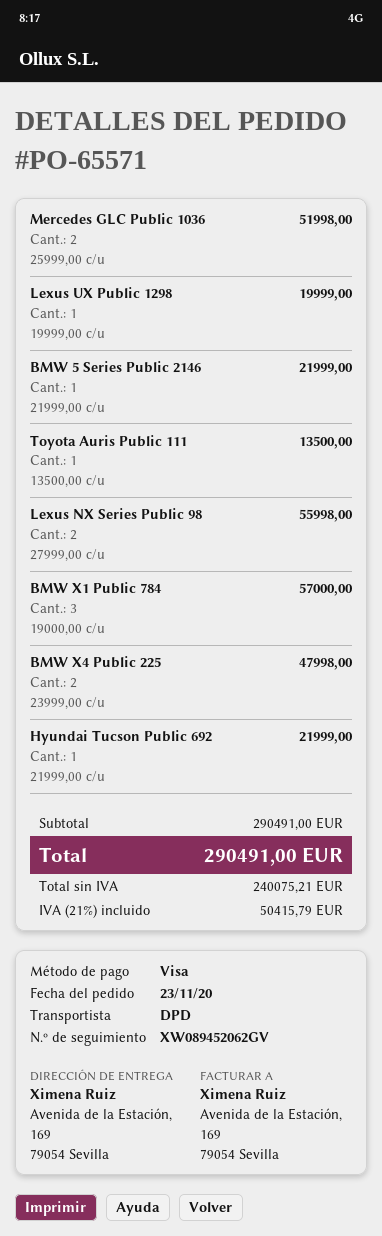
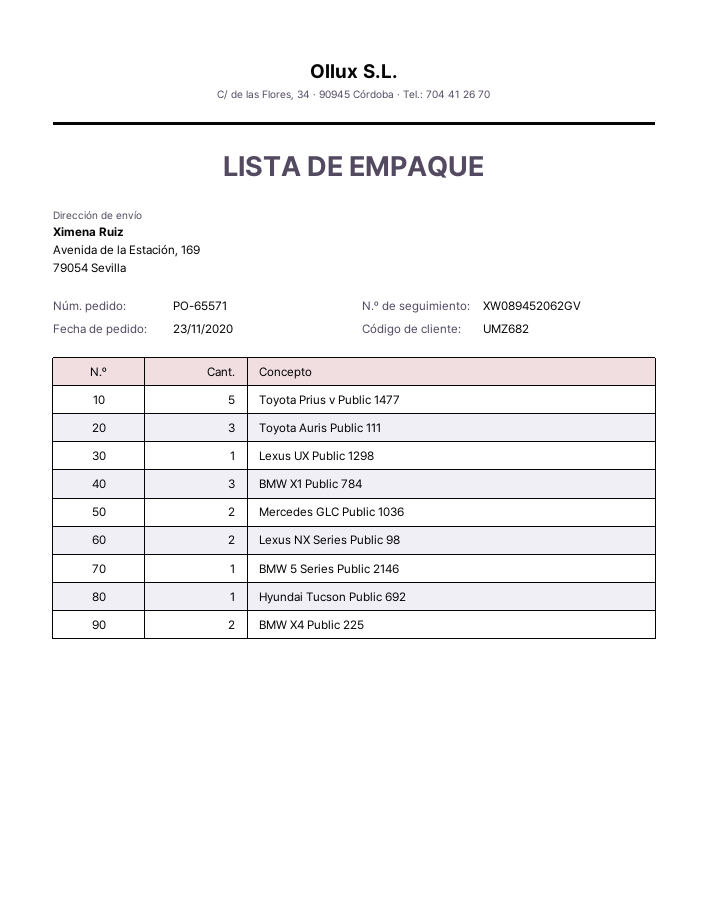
Toyota Auris Public 111: 1 -> 3
Toyota Prius v Public 1477: none -> 5

